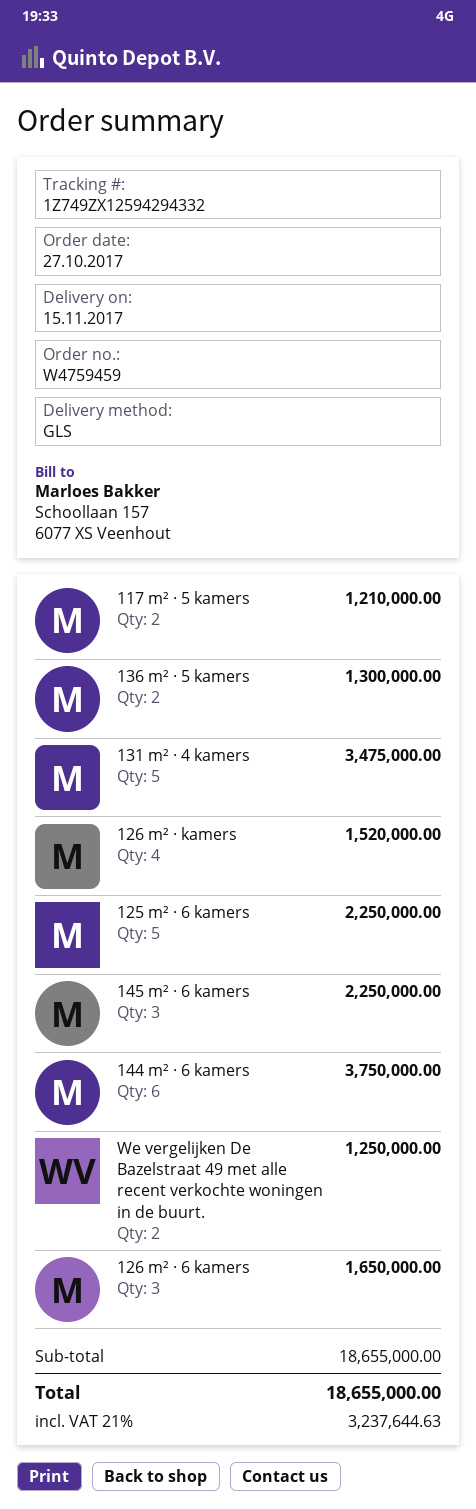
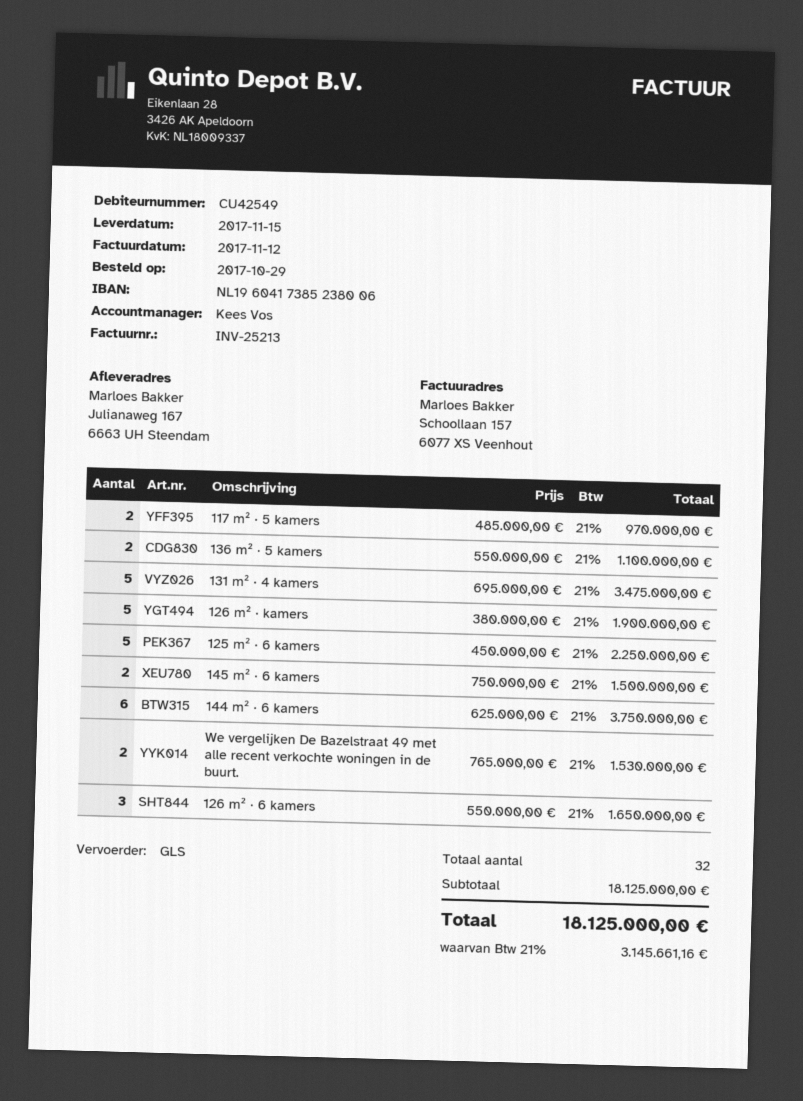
order date: 2017-10-27 -> 2017-10-29
117 m² · 5 kamers: 2 for 1210000.00 -> 2 for 970000.00
136 m² · 5 kamers: 2 for 1300000.00 -> 2 for 1100000.00
126 m² · kamers: 4 for 1520000.00 -> 5 for 1900000.00
145 m² · 6 kamers: 3 for 2250000.00 -> 2 for 1500000.00
We vergelijken De Bazelstraat 49 met alle recent verkochte woningen in de buurt.: 2 for 1250000.00 -> 2 for 1530000.00
subtotal: 18655000.00 -> 18125000.00
tax: 21% = 3237644.63 -> 21% = 3145661.16
total: 18655000.00 -> 18125000.00

